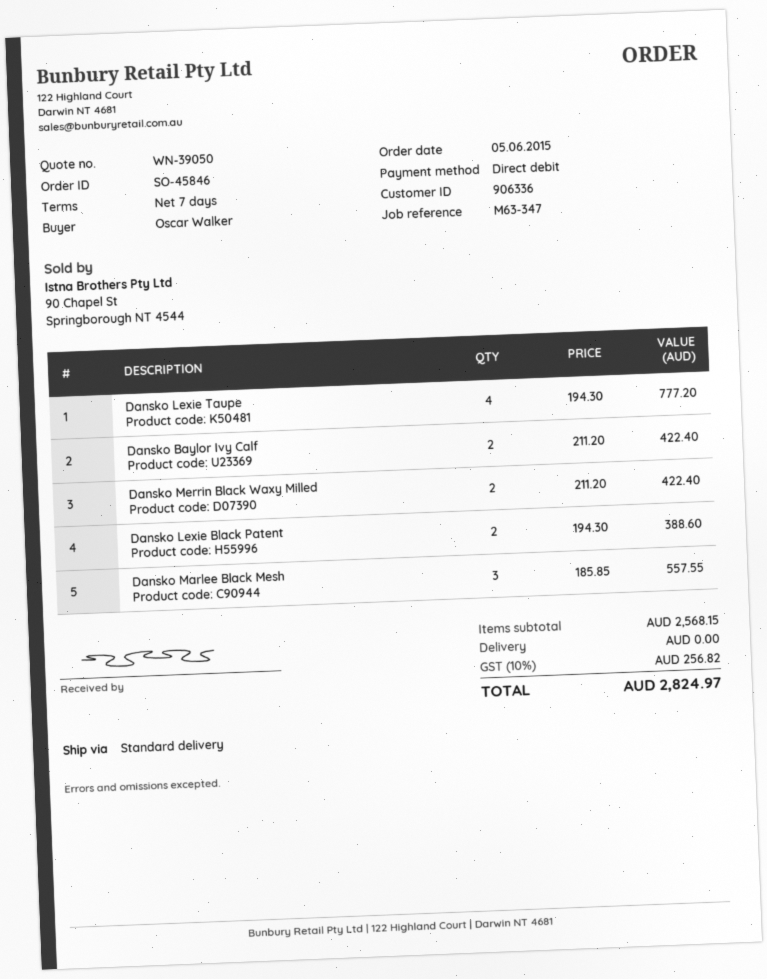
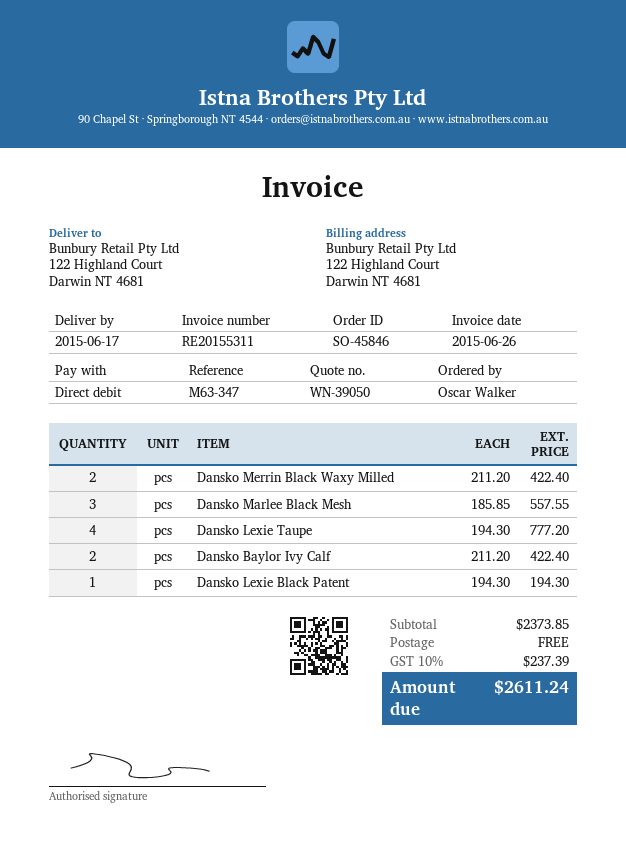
Dansko Lexie Black Patent: 2 x 194.30 = 388.60 -> 1 x 194.30 = 194.30
subtotal: 2568.15 -> 2373.85
tax: 10% = 256.82 -> 10% = 237.39
total: 2824.97 -> 2611.24

